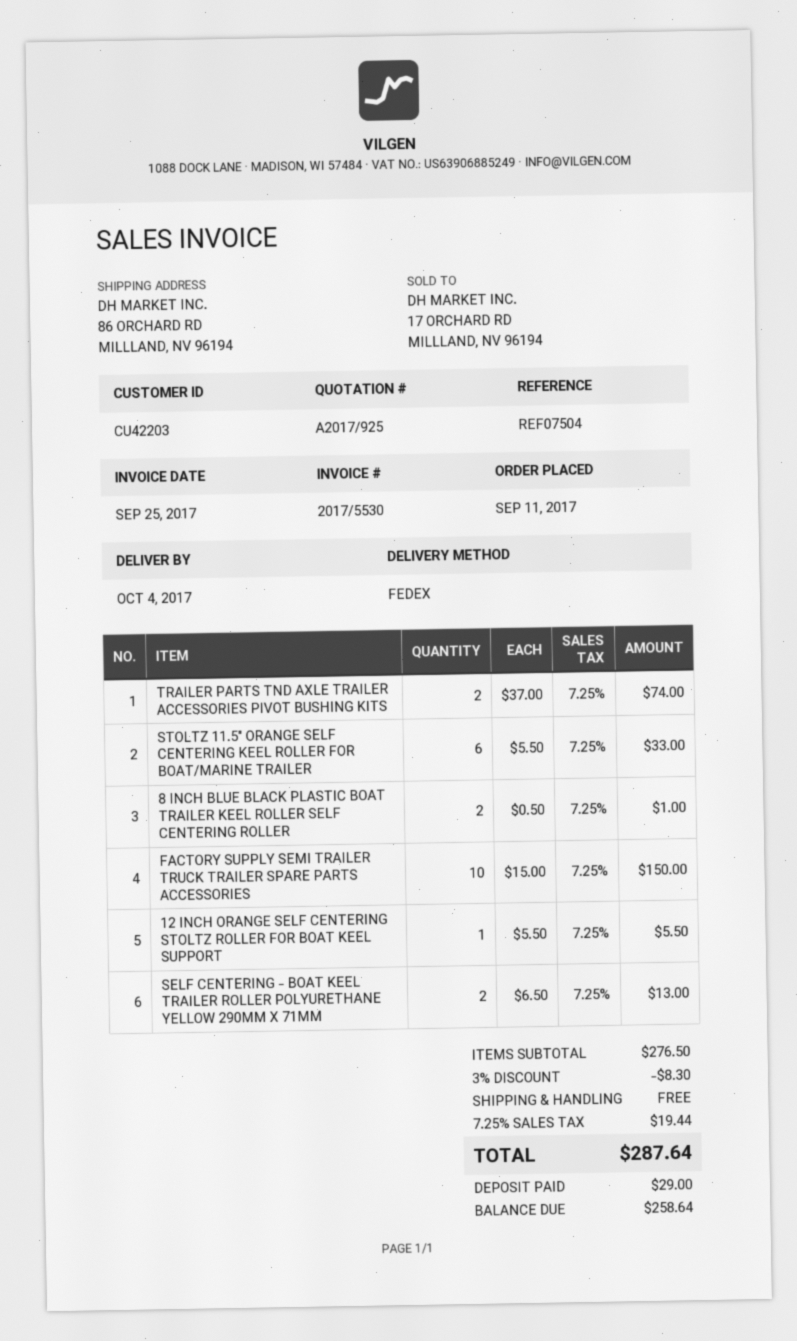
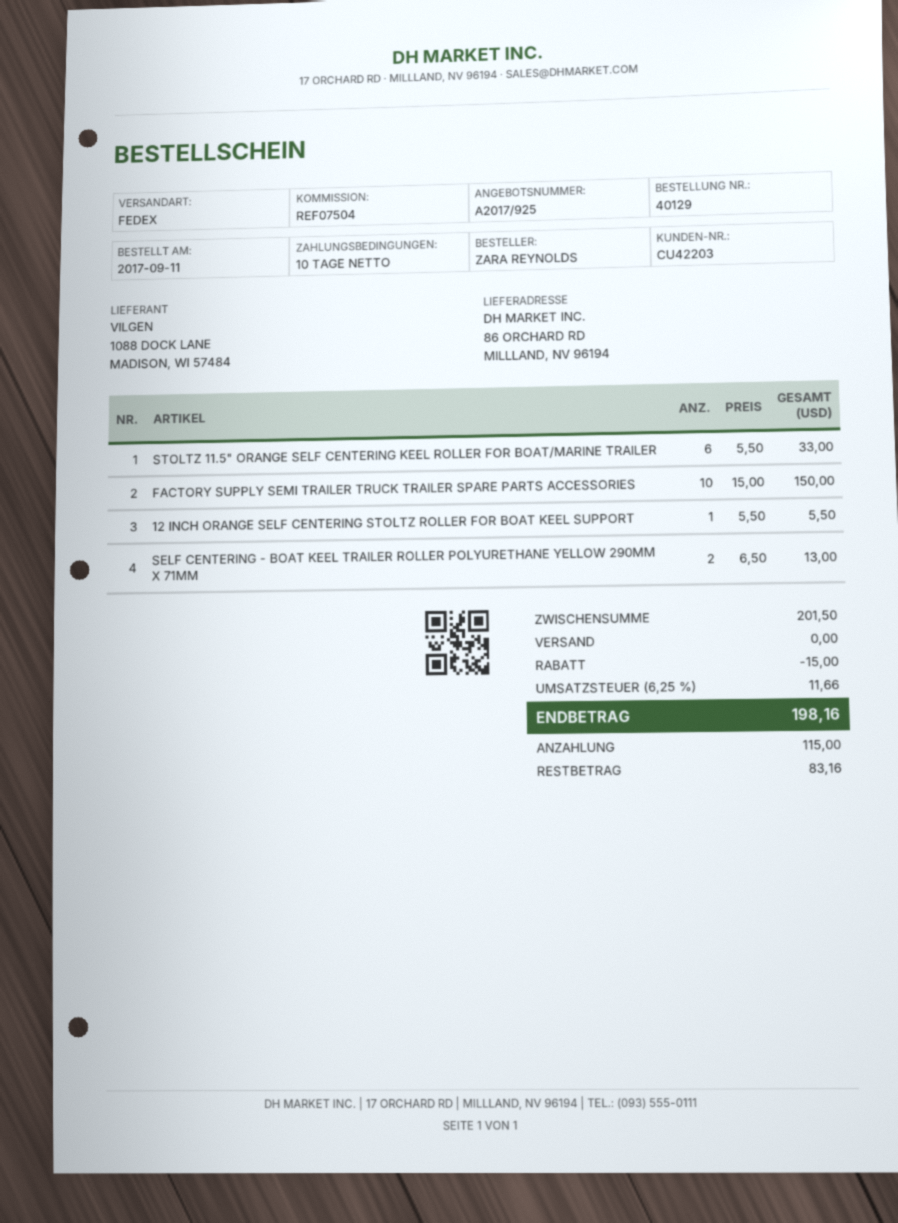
TRAILER PARTS TND AXLE TRAILER ACCESSORIES PIVOT BUSHING KITS: 2 x 37.00 = 74.00 -> none
8 INCH BLUE BLACK PLASTIC BOAT TRAILER KEEL ROLLER SELF CENTERING ROLLER: 2 x 0.50 = 1.00 -> none
subtotal: 276.50 -> 201.50
discount: 8.30 -> 15.00
tax: 7.25% = 19.44 -> 6.25% = 11.66
total: 287.64 -> 198.16
deposit: 29.00 -> 115.00
balance: 258.64 -> 83.16

